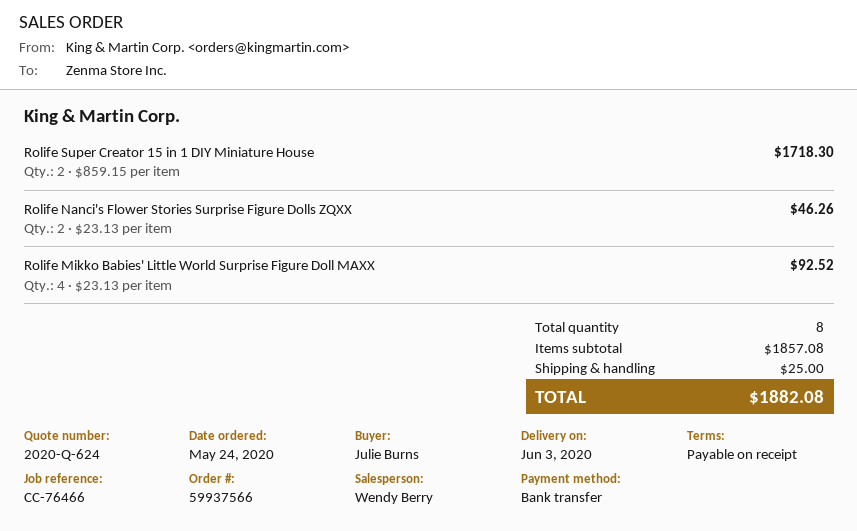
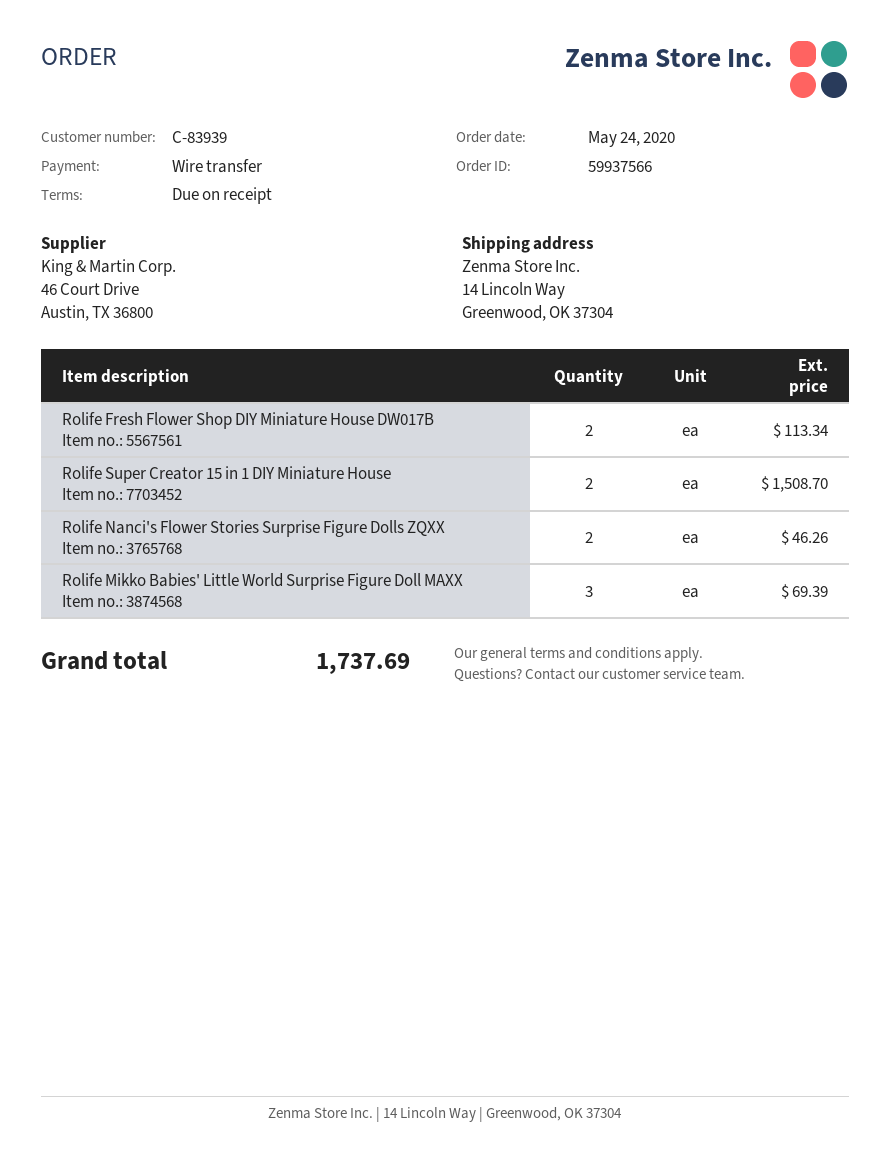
Rolife Super Creator 15 in 1 DIY Miniature House: 2 for 1718.30 -> 2 for 1508.70
Rolife Mikko Babies' Little World Surprise Figure Doll MAXX: 4 for 92.52 -> 3 for 69.39
Rolife Fresh Flower Shop DIY Miniature House DW017B: none -> 2 for 113.34
shipping: 25.00 -> none
total: 1882.08 -> 1737.69

